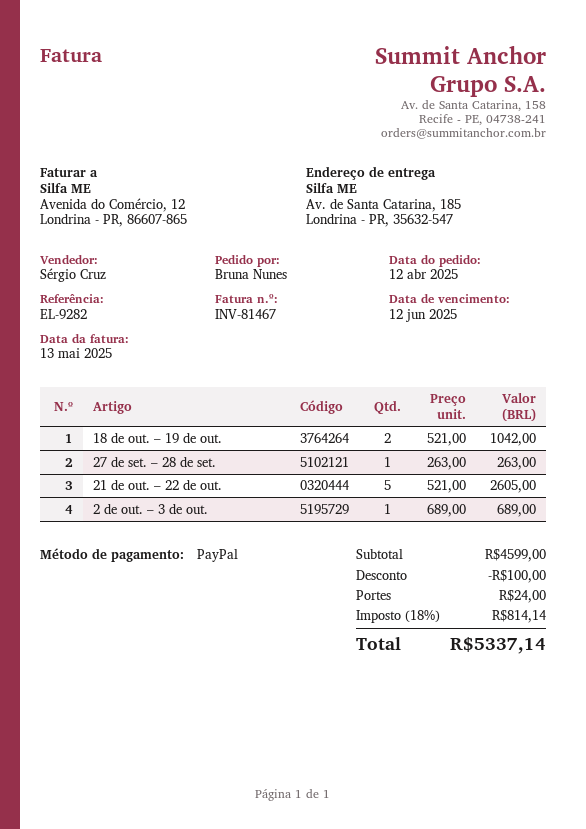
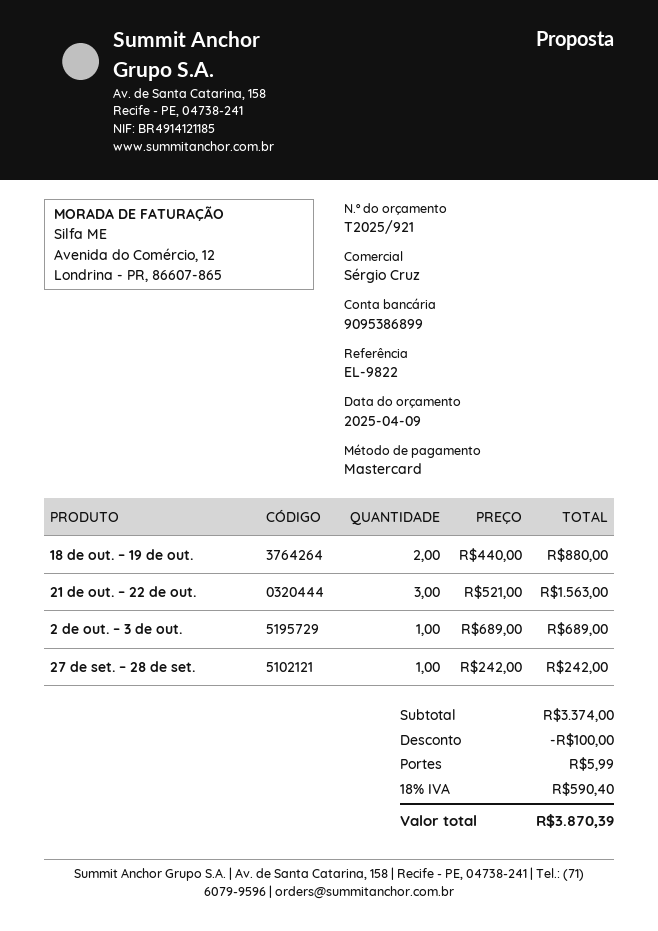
reference: EL-9282 -> EL-9822
payment method: PayPal -> Mastercard
18 de out. – 19 de out.: 2 x 521.00 = 1042.00 -> 2 x 440.00 = 880.00
27 de set. – 28 de set.: 1 x 263.00 = 263.00 -> 1 x 242.00 = 242.00
21 de out. – 22 de out.: 5 x 521.00 = 2605.00 -> 3 x 521.00 = 1563.00
subtotal: 4599.00 -> 3374.00
shipping: 24.00 -> 5.99
tax: 18% = 814.14 -> 18% = 590.40
total: 5337.14 -> 3870.39

